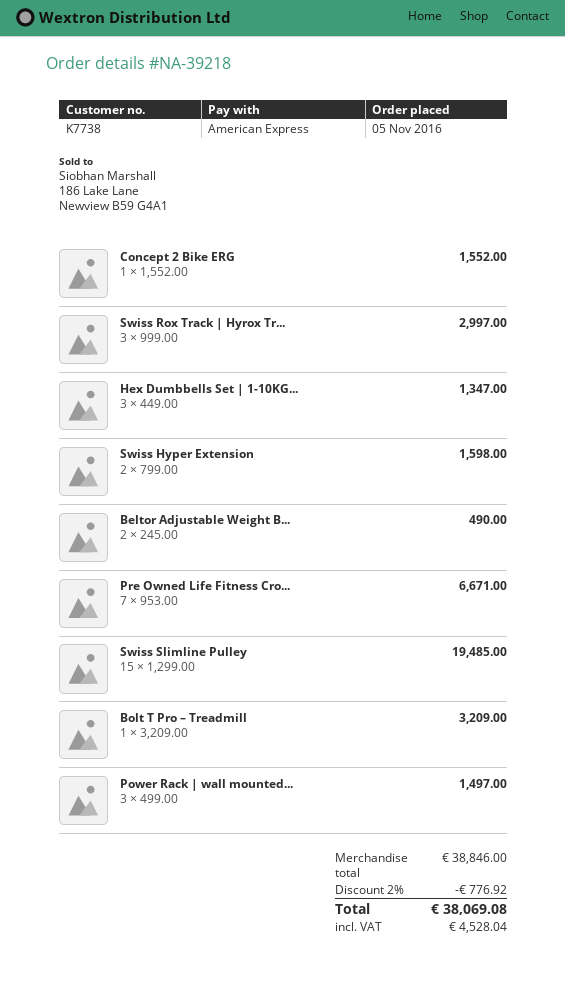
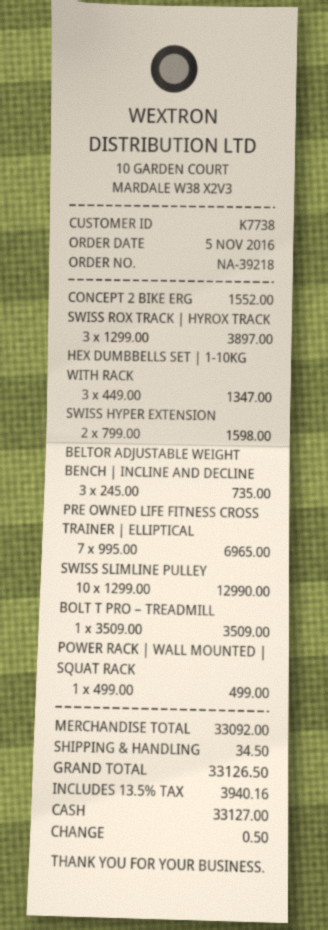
payment method: American Express -> cash
Swiss Rox Track | Hyrox Tr...: 3 x 999.00 = 2997.00 -> 3 x 1299.00 = 3897.00
Beltor Adjustable Weight B...: 2 x 245.00 = 490.00 -> 3 x 245.00 = 735.00
Pre Owned Life Fitness Cro...: 7 x 953.00 = 6671.00 -> 7 x 995.00 = 6965.00
Swiss Slimline Pulley: 15 x 1299.00 = 19485.00 -> 10 x 1299.00 = 12990.00
Bolt T Pro – Treadmill: 1 x 3209.00 = 3209.00 -> 1 x 3509.00 = 3509.00
Power Rack | wall mounted...: 3 x 499.00 = 1497.00 -> 1 x 499.00 = 499.00
subtotal: 38846.00 -> 33092.00
discount: 2% = 776.92 -> none
shipping: none -> 34.50
tax: 4528.04 -> 3940.16
total: 38069.08 -> 33126.50

